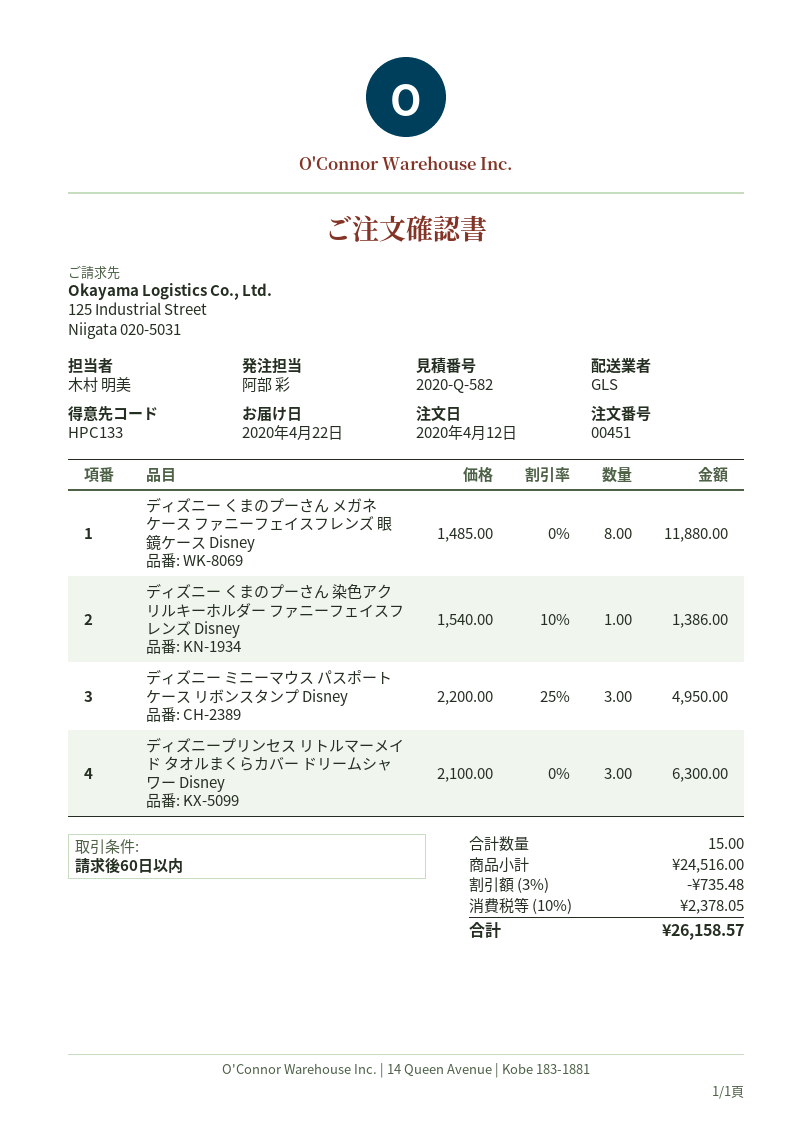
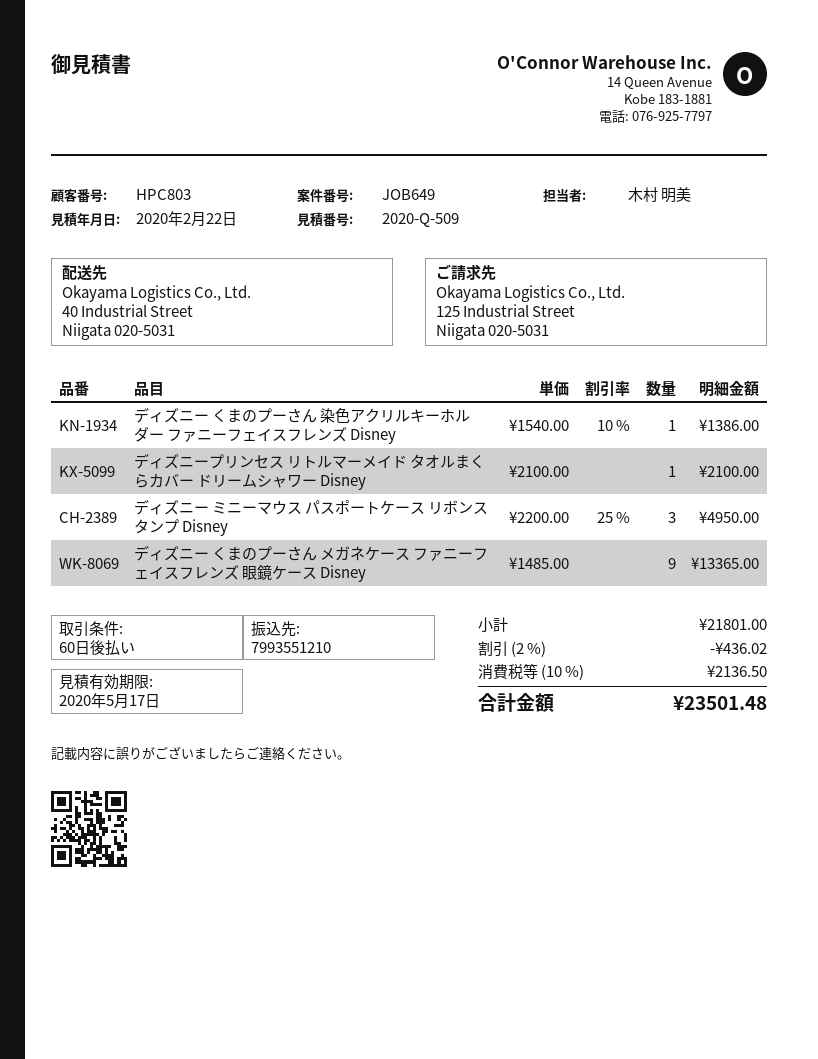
quote number: 2020-Q-582 -> 2020-Q-509
customer number: HPC133 -> HPC803
ディズニー くまのプーさん メガネケース ファニーフェイスフレンズ 眼鏡ケース Disney: 8 x 1485.00 = 11880.00 -> 9 x 1485.00 = 13365.00
ディズニープリンセス リトルマーメイド タオルまくらカバー ドリームシャワー Disney: 3 x 2100.00 = 6300.00 -> 1 x 2100.00 = 2100.00
subtotal: 24516.00 -> 21801.00
discount: 3% = 735.48 -> 2% = 436.02
tax: 10% = 2378.05 -> 10% = 2136.50
total: 26158.57 -> 23501.48

